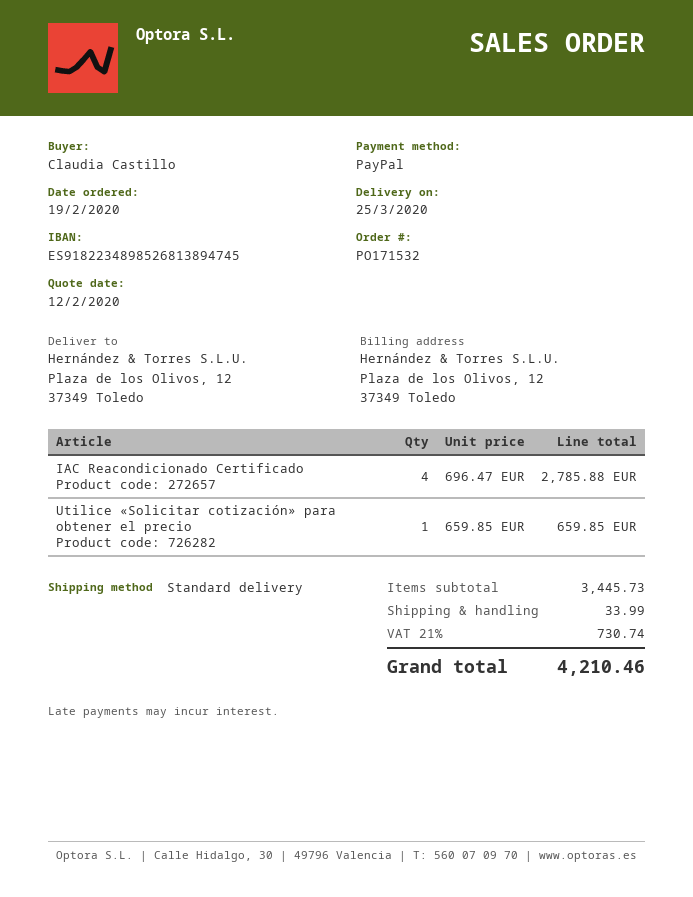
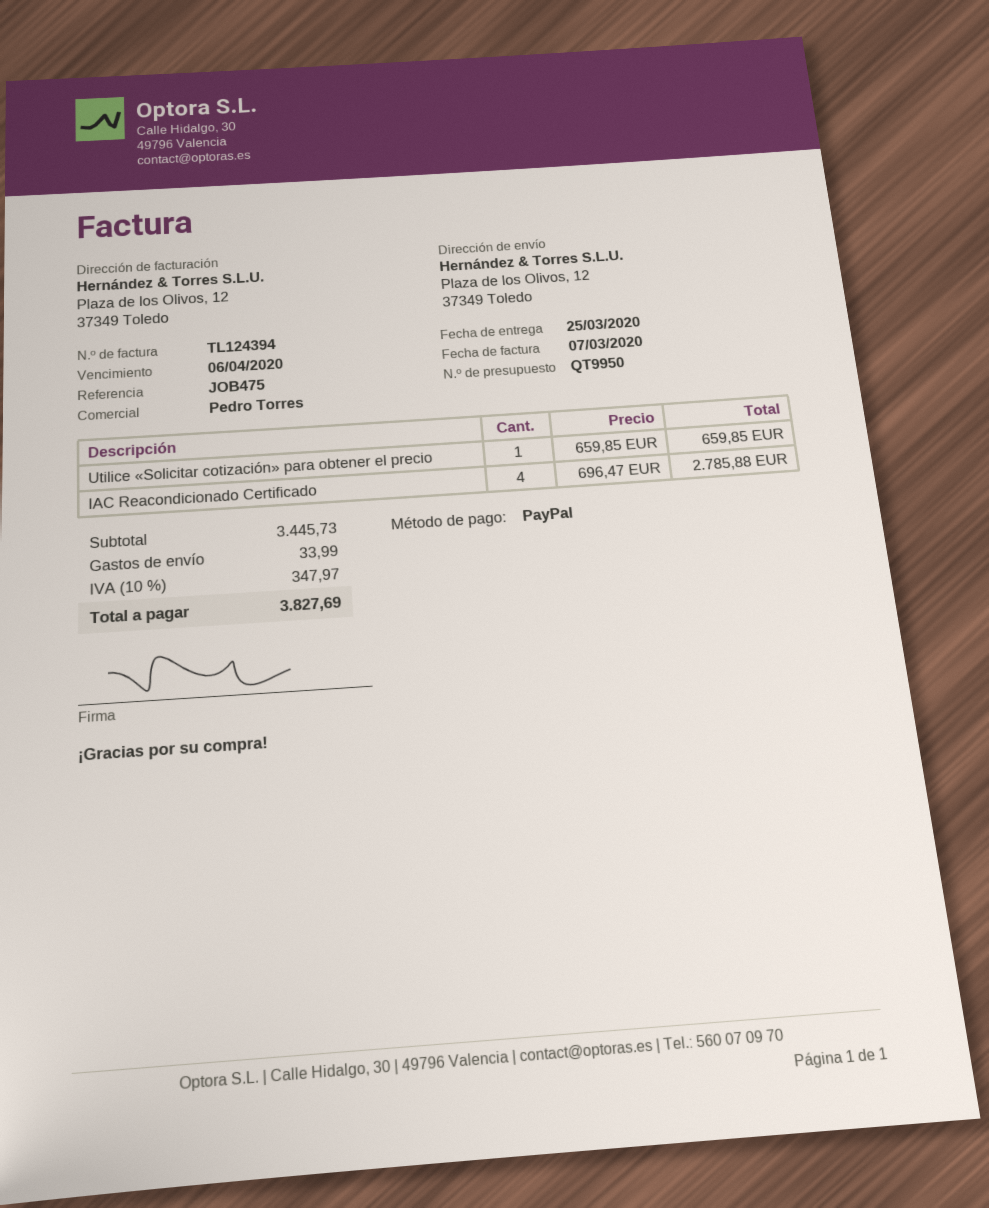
tax: 21% = 730.74 -> 10% = 347.97
total: 4210.46 -> 3827.69

